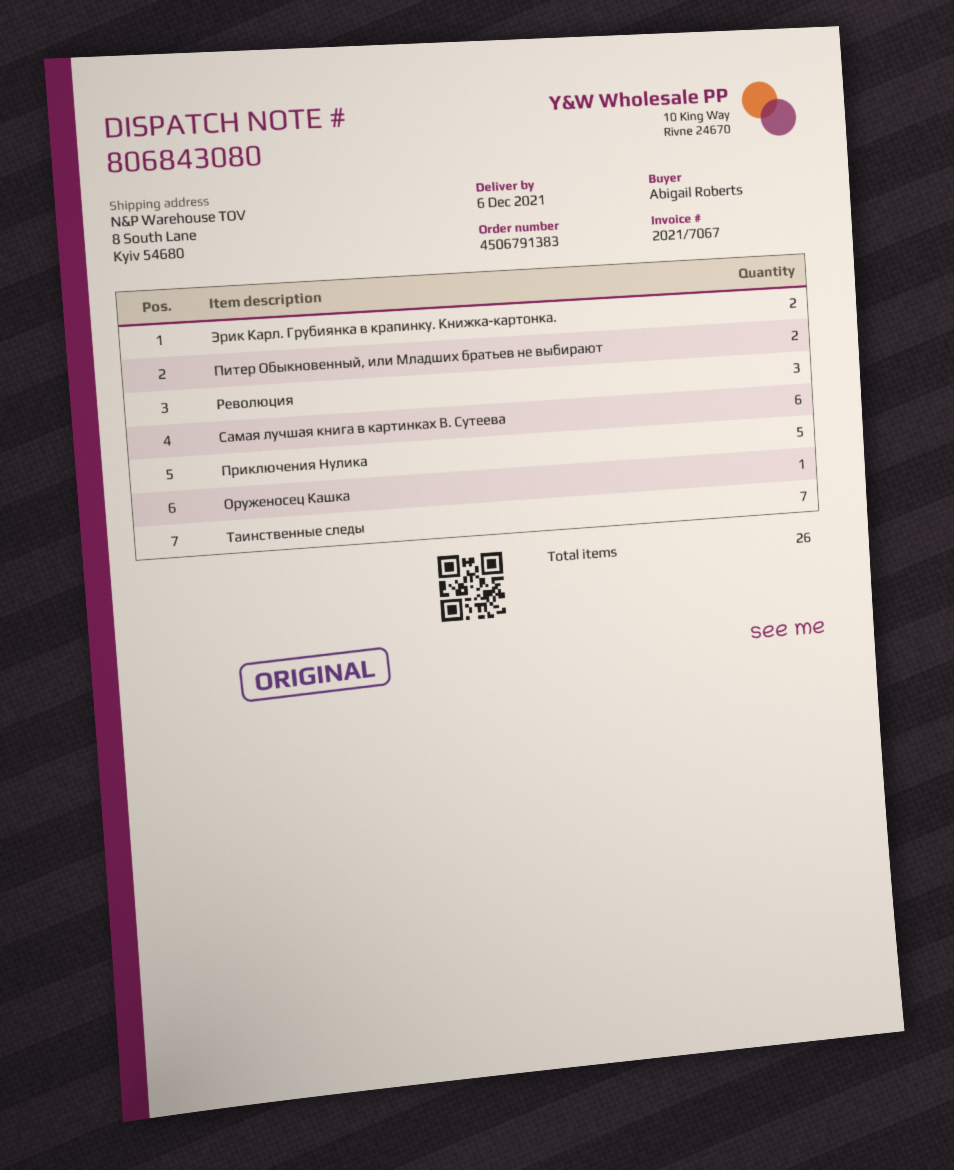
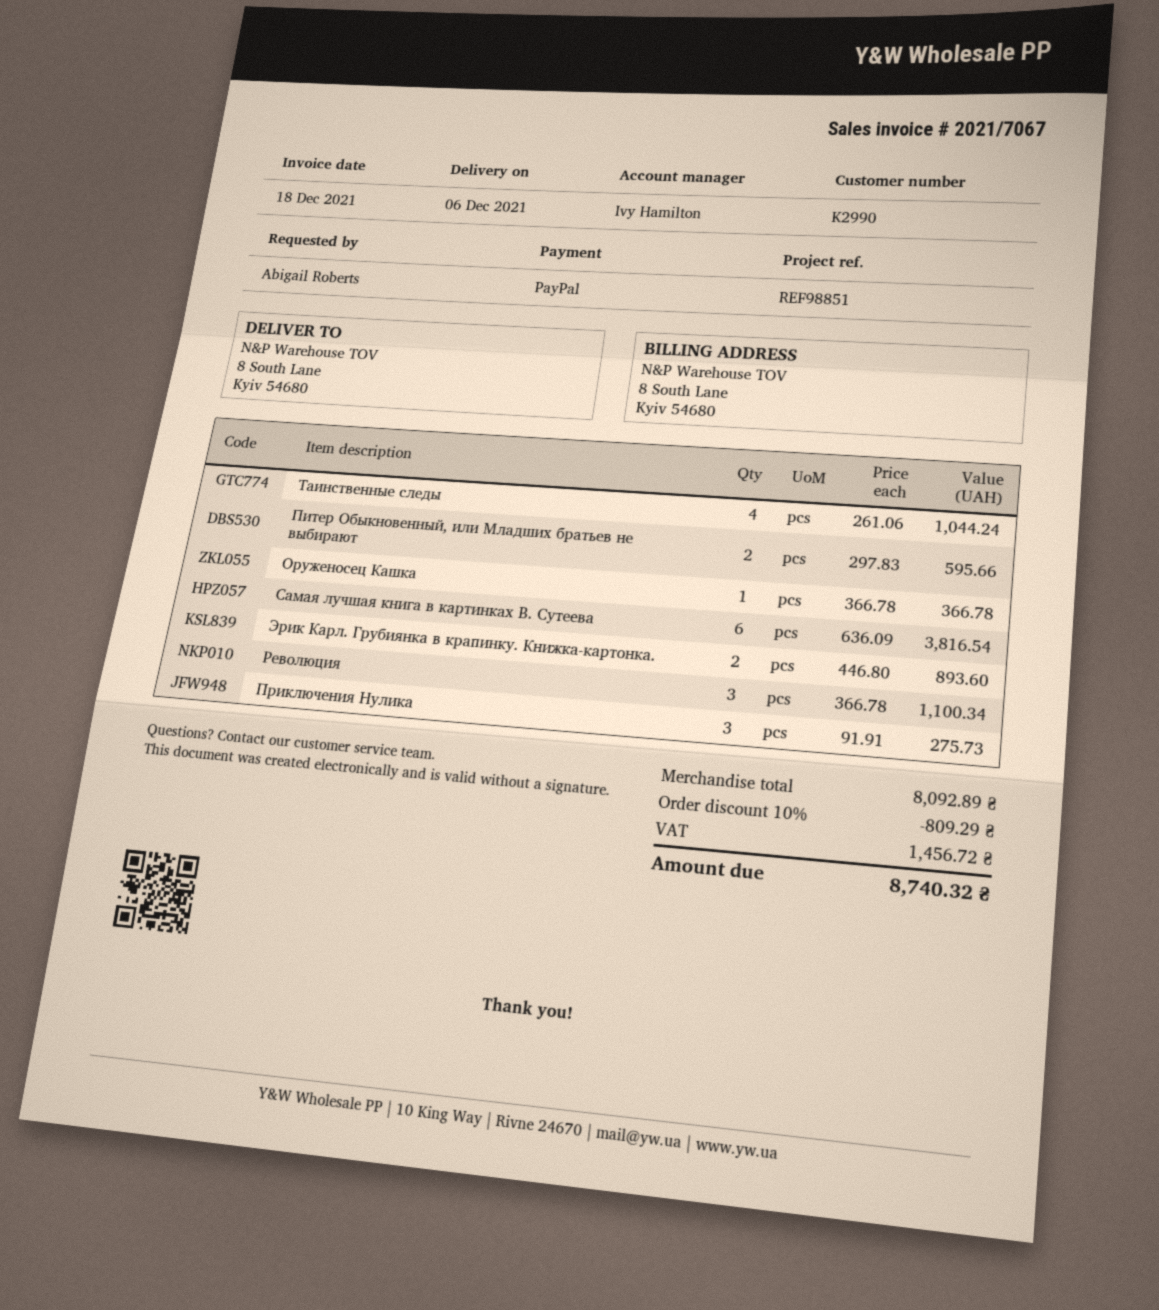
Приключения Нулика: 5 -> 3
Таинственные следы: 7 -> 4

